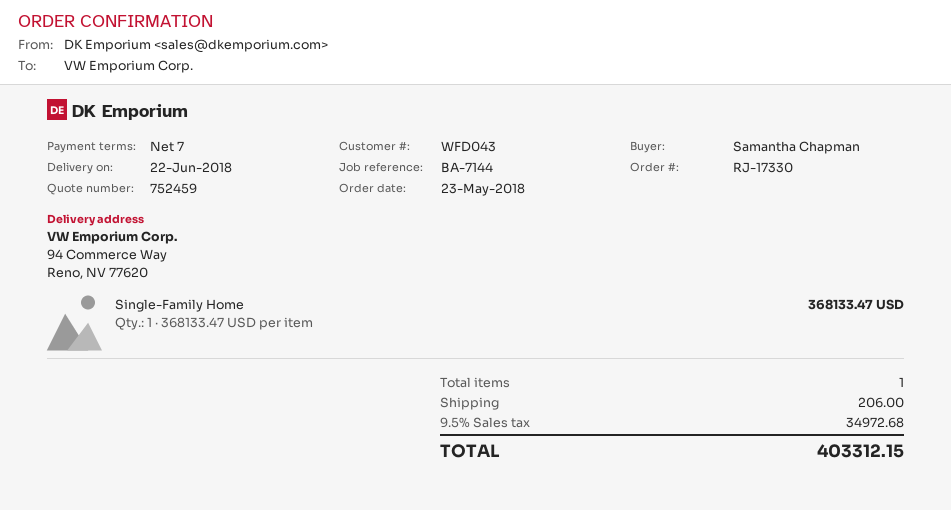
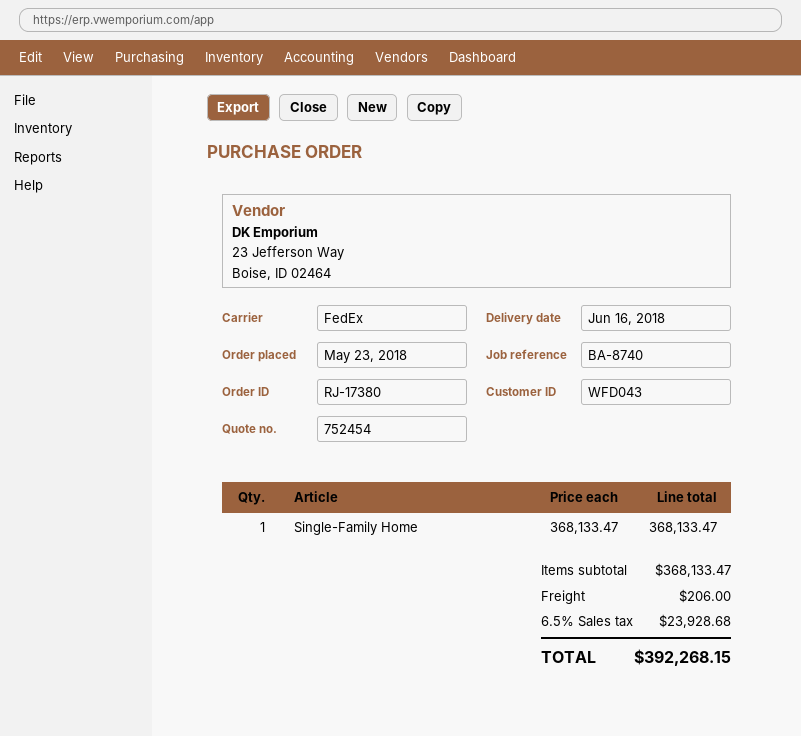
quote number: 752459 -> 752454
order number: RJ-17330 -> RJ-17380
delivery date: 2018-06-22 -> 2018-06-16
reference: BA-7144 -> BA-8740
tax: 9.5% = 34972.68 -> 6.5% = 23928.68
total: 403312.15 -> 392268.15

